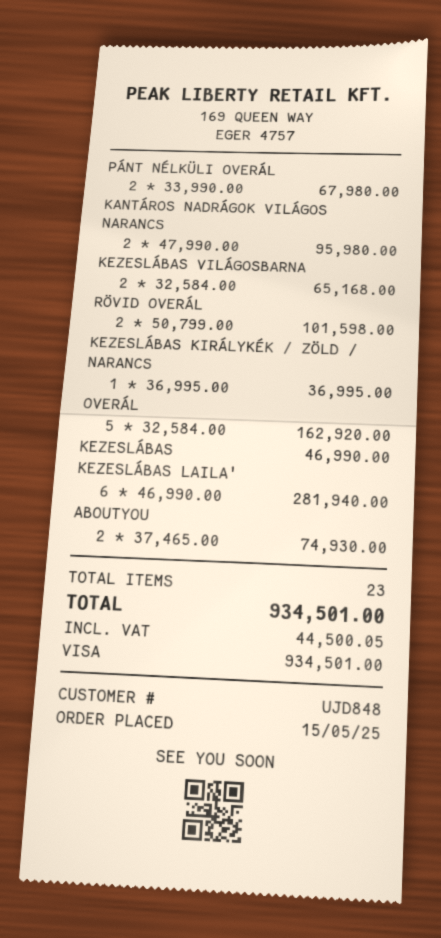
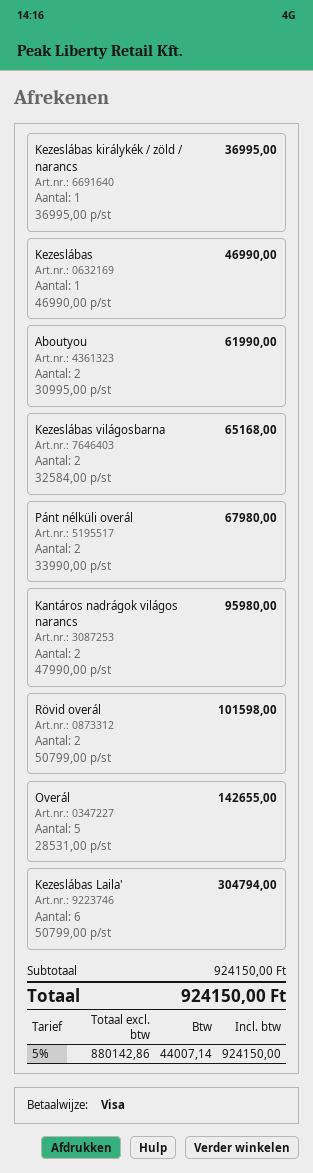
OVERÁL: 5 x 32584.00 = 162920.00 -> 5 x 28531.00 = 142655.00
KEZESLÁBAS LAILA': 6 x 46990.00 = 281940.00 -> 6 x 50799.00 = 304794.00
ABOUTYOU: 2 x 37465.00 = 74930.00 -> 2 x 30995.00 = 61990.00
tax: 44500.05 -> 44007.14
total: 934501.00 -> 924150.00

